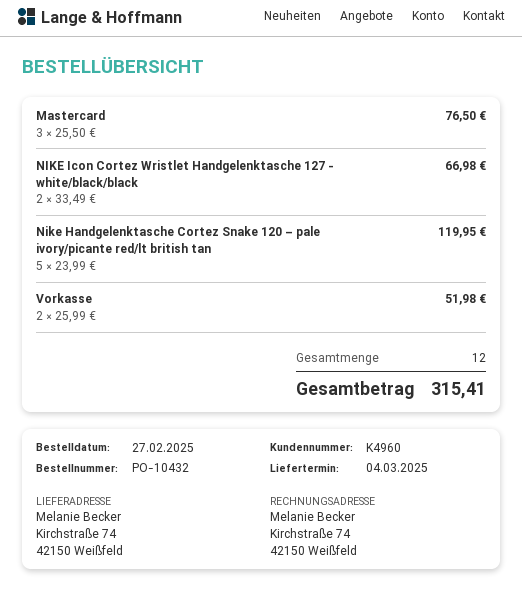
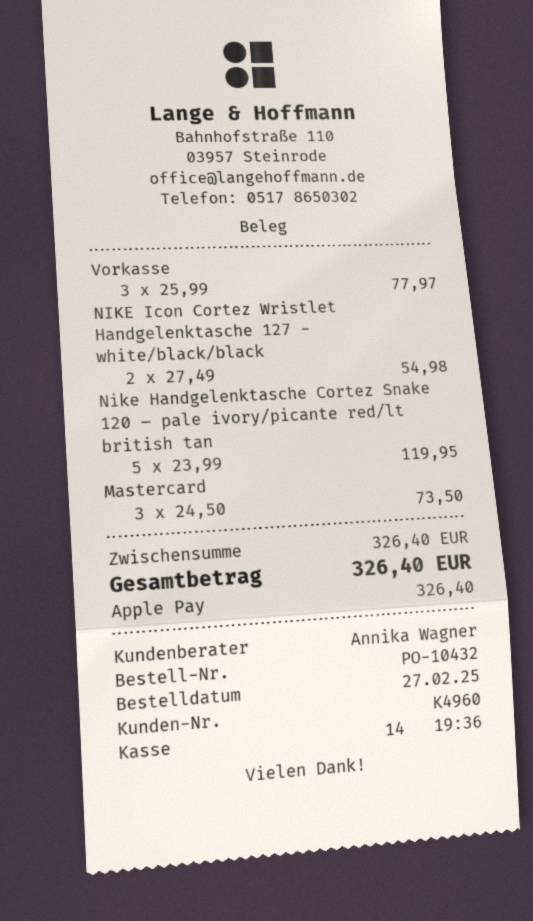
Mastercard: 3 x 25.50 = 76.50 -> 3 x 24.50 = 73.50
NIKE Icon Cortez Wristlet Handgelenktasche 127 - white/black/black: 2 x 33.49 = 66.98 -> 2 x 27.49 = 54.98
Vorkasse: 2 x 25.99 = 51.98 -> 3 x 25.99 = 77.97
total: 315.41 -> 326.40

